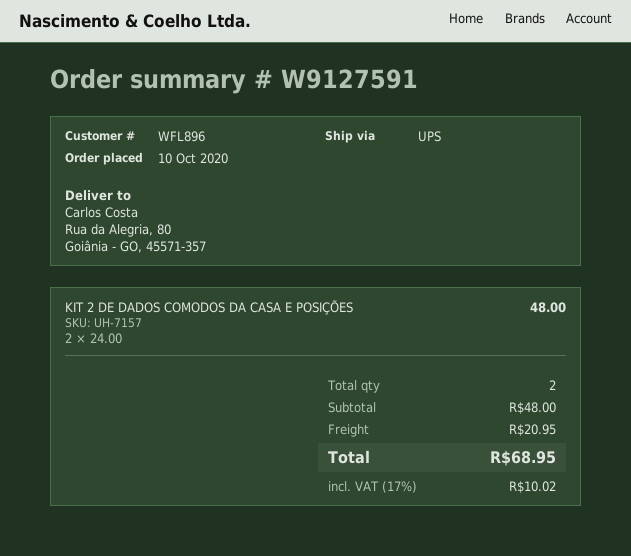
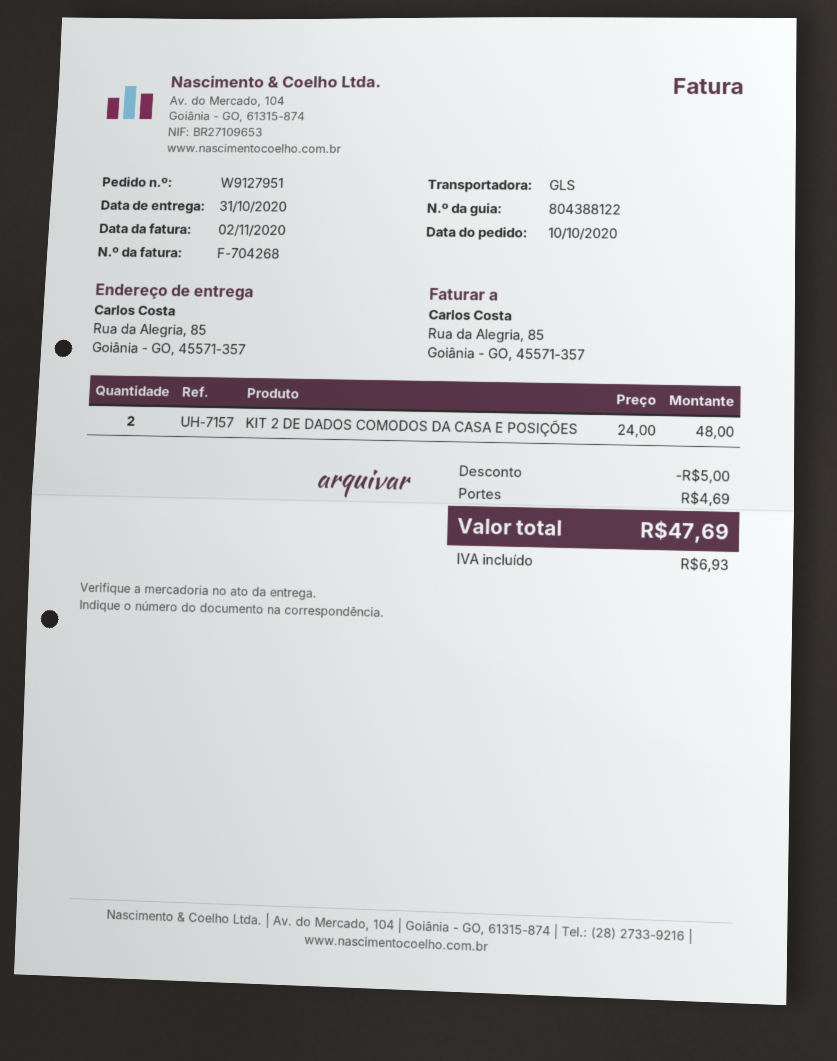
order number: W9127591 -> W9127951
shipping method: UPS -> GLS
ship to: Rua da Alegria, 80, Goiânia - GO, 45571-357 -> Rua da Alegria, 85, Goiânia - GO, 45571-357
discount: none -> 5.00
shipping: 20.95 -> 4.69
tax: 10.02 -> 6.93
total: 68.95 -> 47.69

